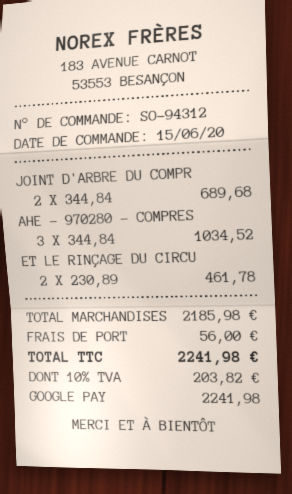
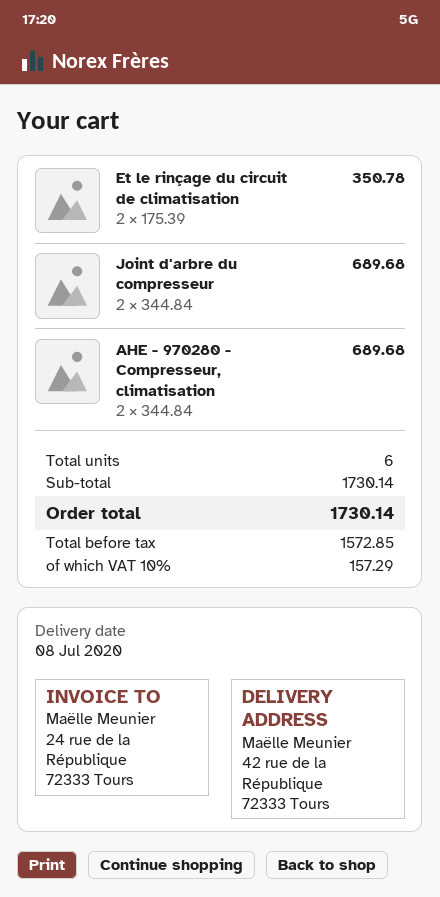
AHE - 970280 - COMPRES: 3 x 344.84 = 1034.52 -> 2 x 344.84 = 689.68
ET LE RINÇAGE DU CIRCU: 2 x 230.89 = 461.78 -> 2 x 175.39 = 350.78
subtotal: 2185.98 -> 1730.14
shipping: 56.00 -> none
tax: 10% = 203.82 -> 10% = 157.29
total: 2241.98 -> 1730.14

